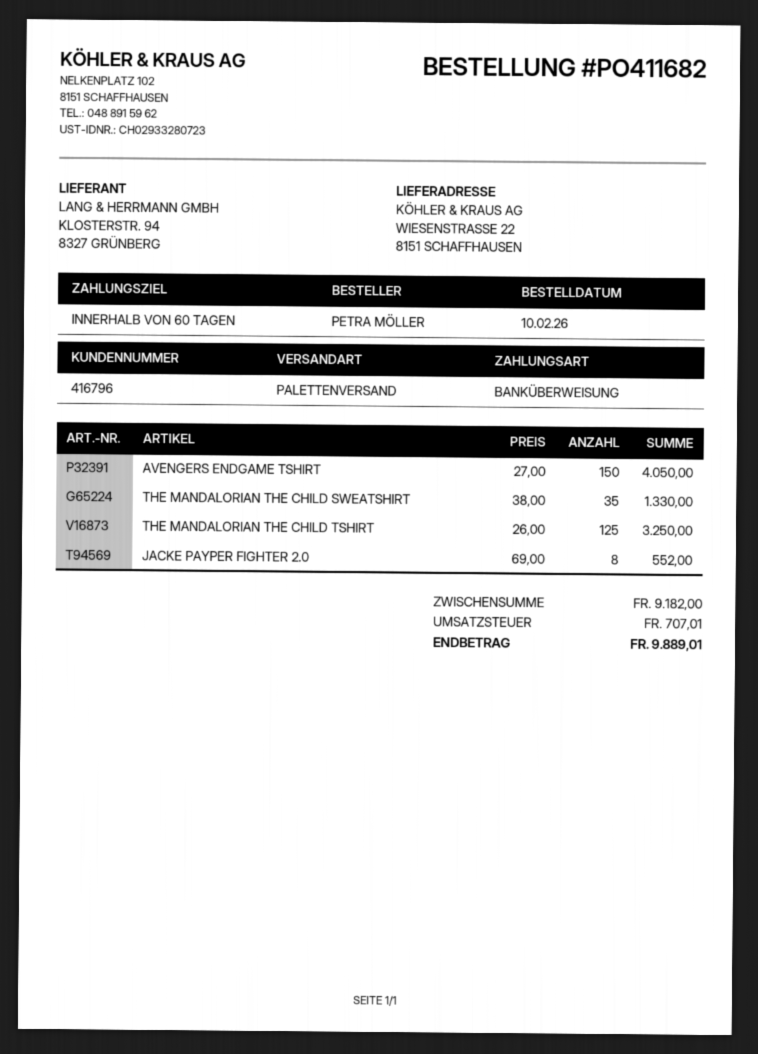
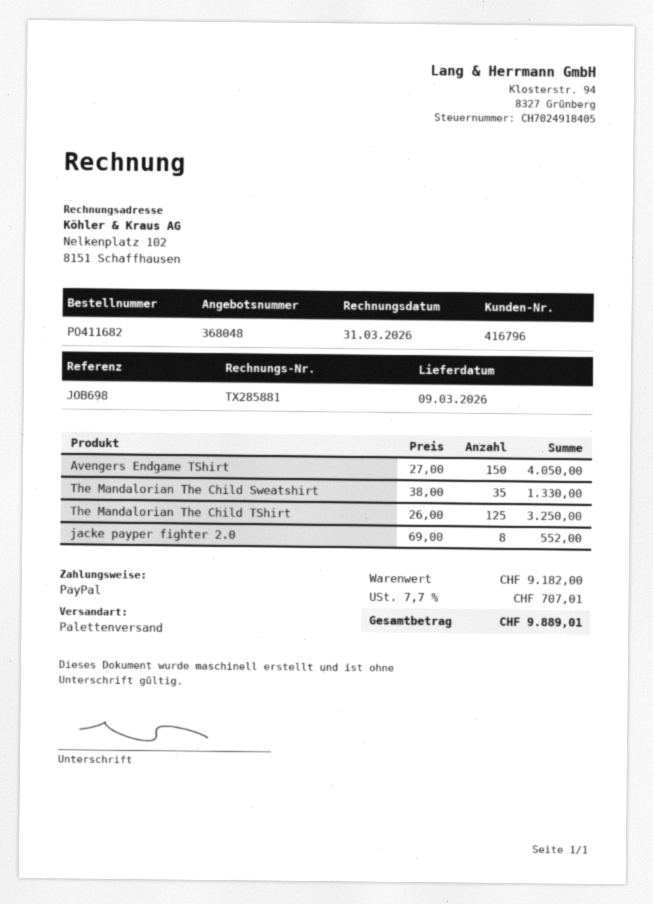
payment method: bank transfer -> PayPal

